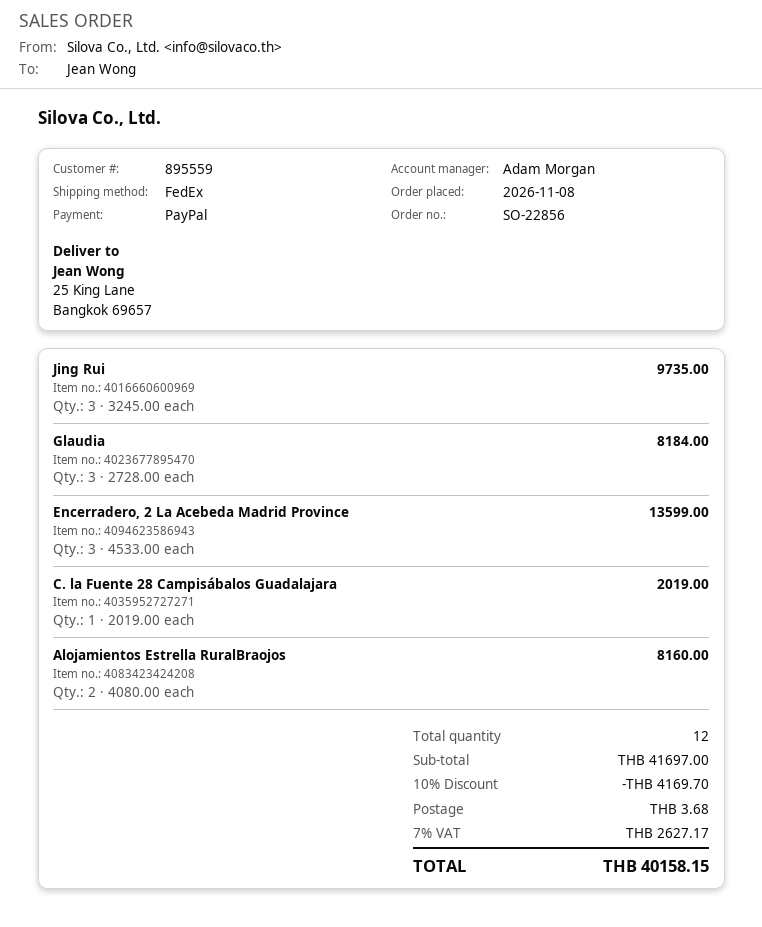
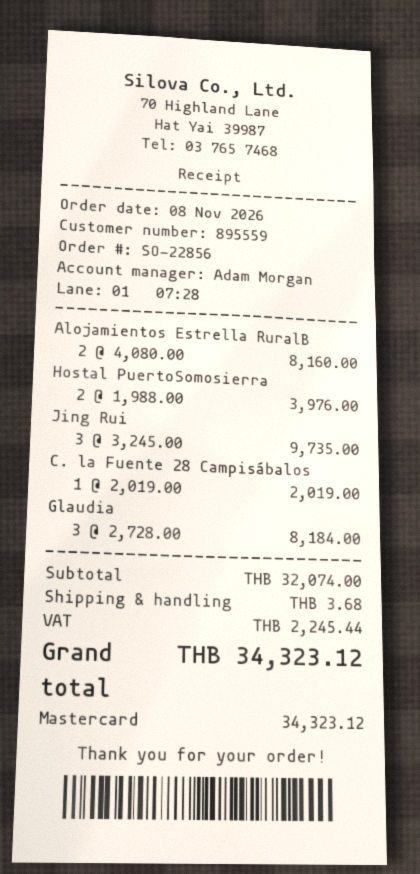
payment method: PayPal -> Mastercard
Encerradero, 2 La Acebeda Madrid Province: 3 x 4533.00 = 13599.00 -> none
Hostal PuertoSomosierra: none -> 2 x 1988.00 = 3976.00
subtotal: 41697.00 -> 32074.00
discount: 10% = 4169.70 -> none
tax: 2627.17 -> 2245.44
total: 40158.15 -> 34323.12

